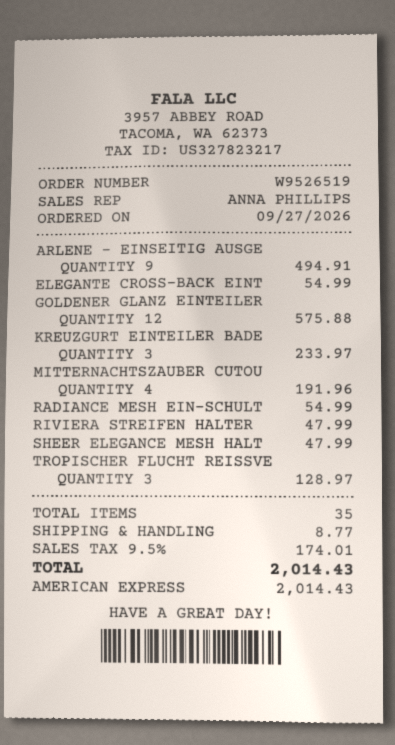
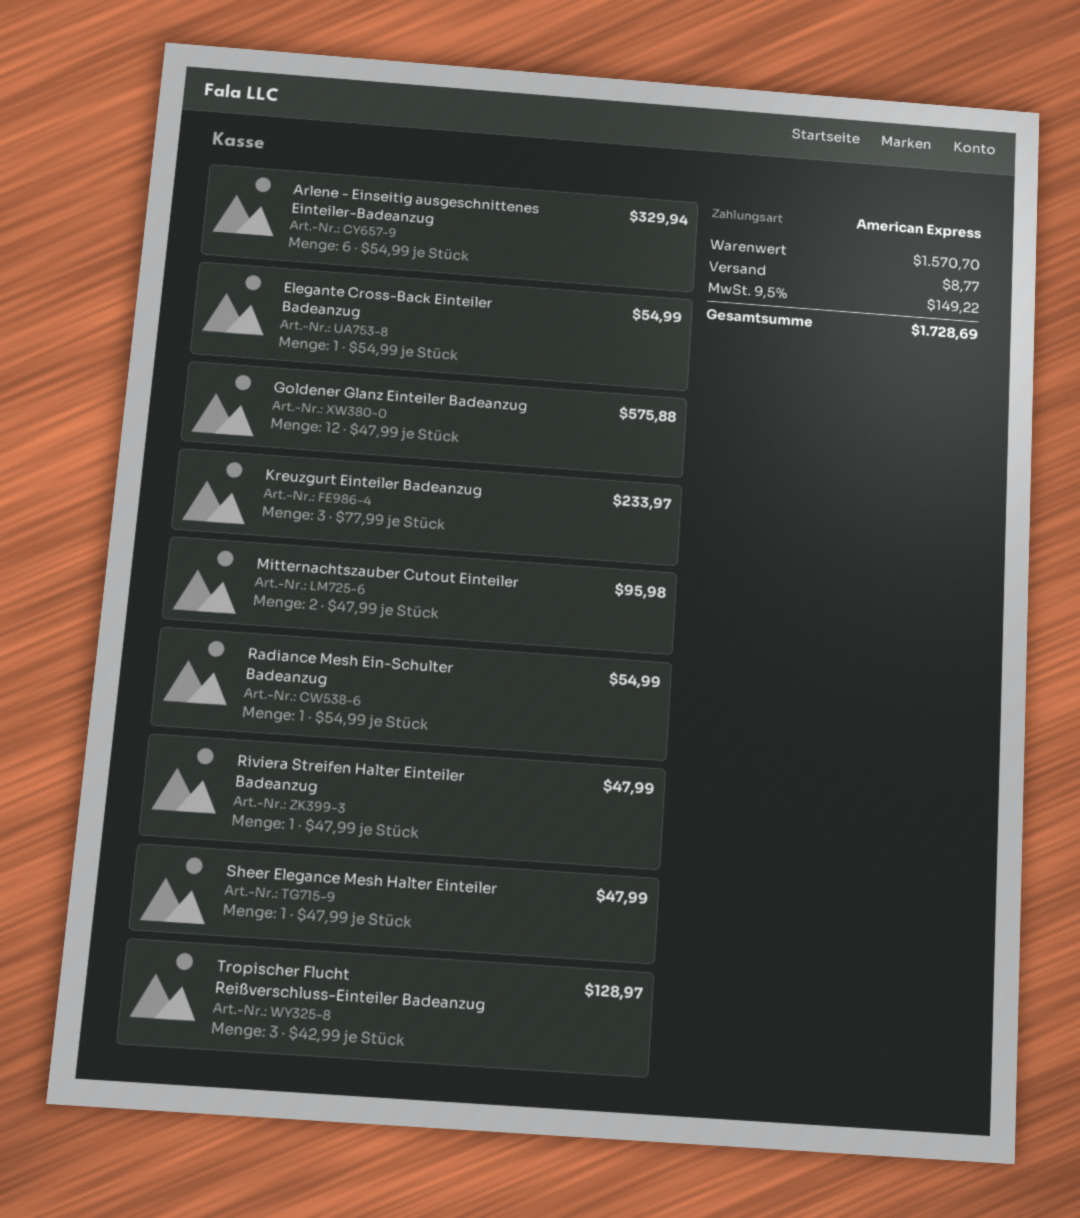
ARLENE - EINSEITIG AUSGE: 9 for 494.91 -> 6 for 329.94
MITTERNACHTSZAUBER CUTOU: 4 for 191.96 -> 2 for 95.98
tax: 9.5% = 174.01 -> 9.5% = 149.22
total: 2014.43 -> 1728.69

